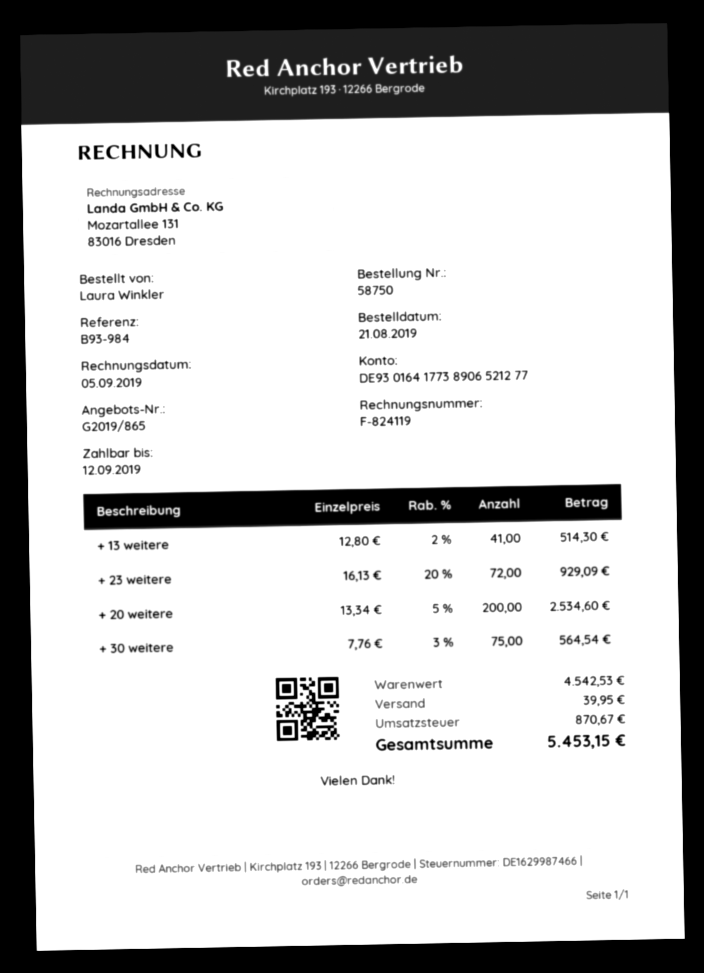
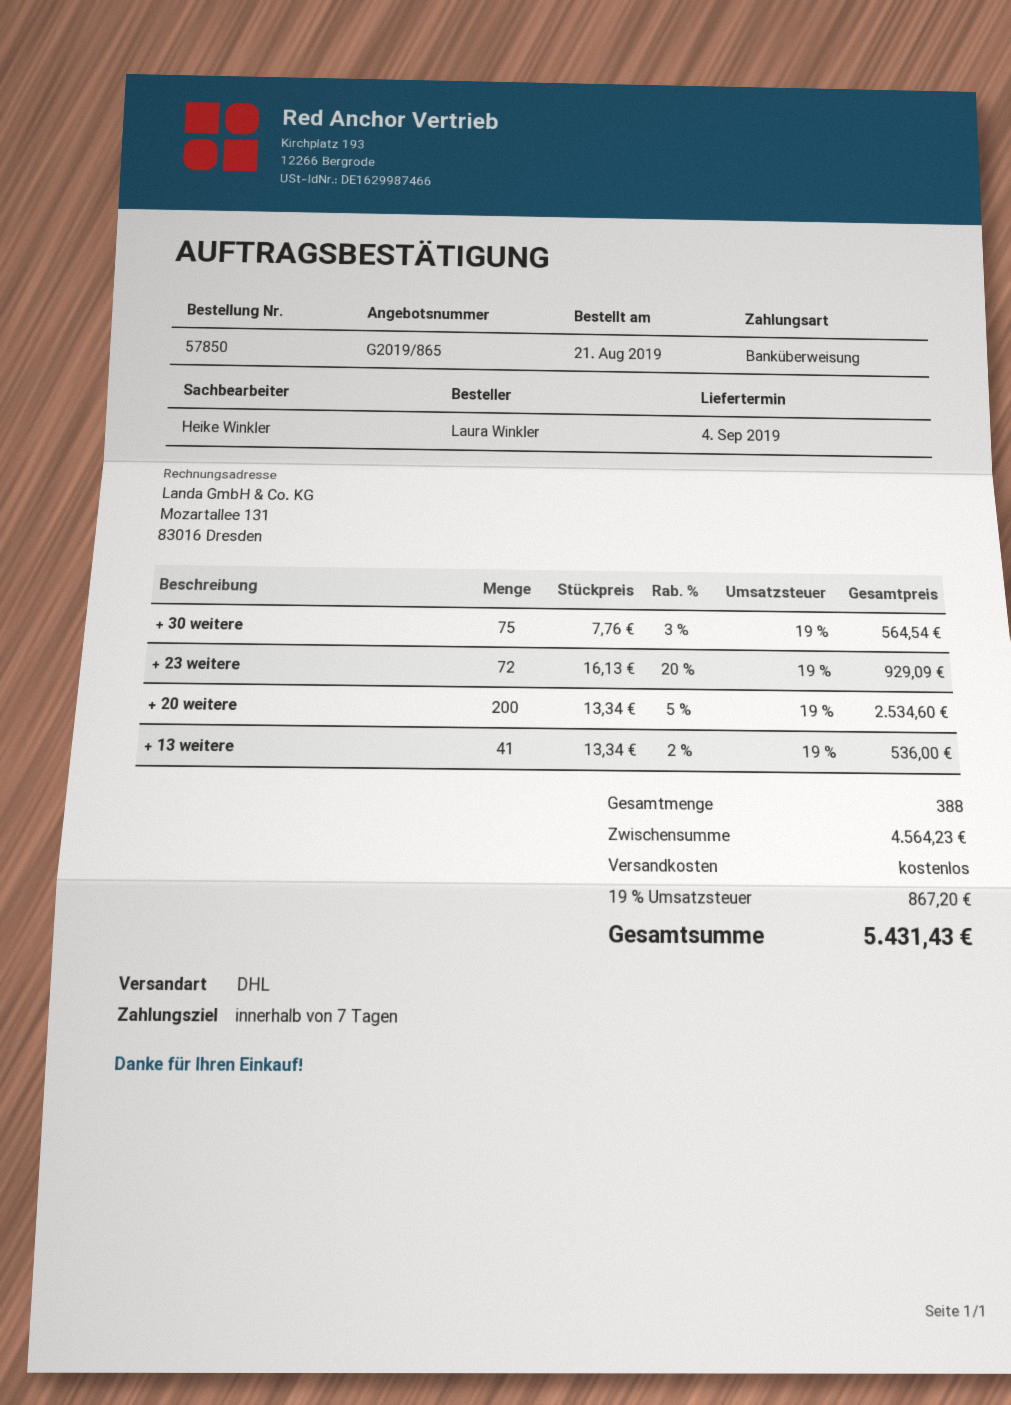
order number: 58750 -> 57850
+ 13 weitere: 41 x 12.80 - 2% = 514.30 -> 41 x 13.34 - 2% = 536.00
subtotal: 4542.53 -> 4564.23
shipping: 39.95 -> 0.00
tax: 870.67 -> 867.20
total: 5453.15 -> 5431.43

